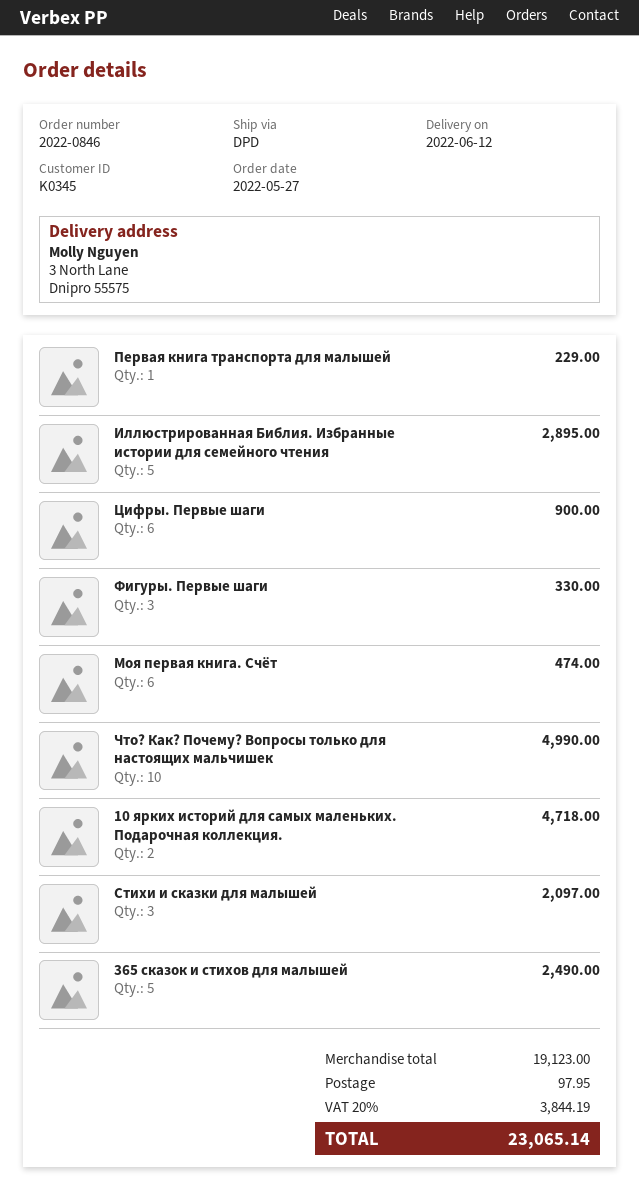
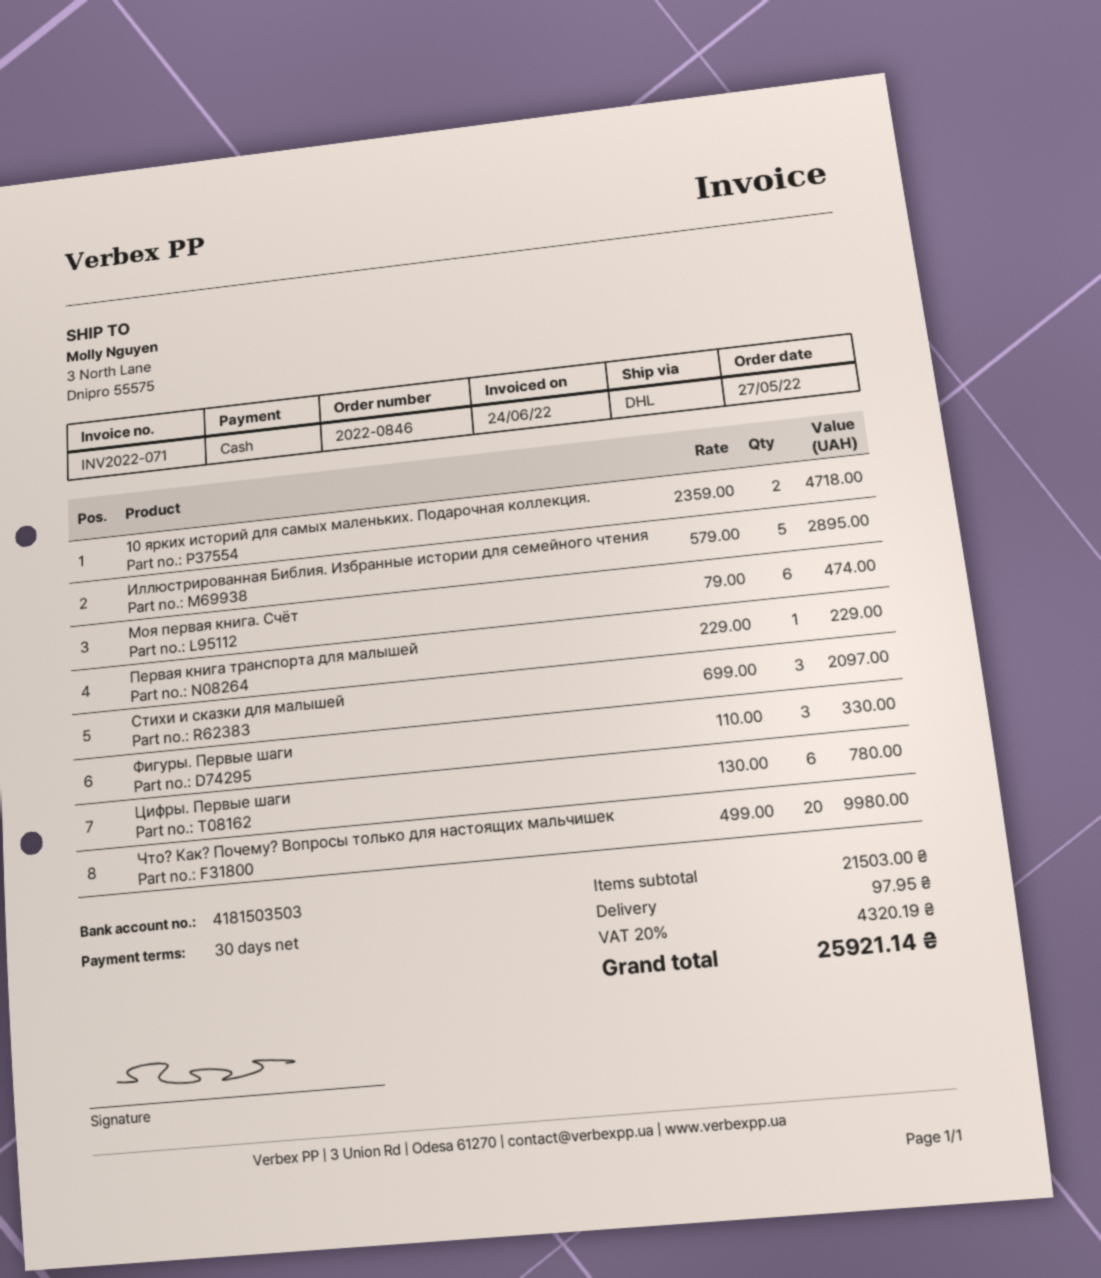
shipping method: DPD -> DHL
Цифры. Первые шаги: 6 for 900.00 -> 6 for 780.00
Что? Как? Почему? Вопросы только для настоящих мальчишек: 10 for 4990.00 -> 20 for 9980.00
365 сказок и стихов для малышей: 5 for 2490.00 -> none
subtotal: 19123.00 -> 21503.00
tax: 20% = 3844.19 -> 20% = 4320.19
total: 23065.14 -> 25921.14

